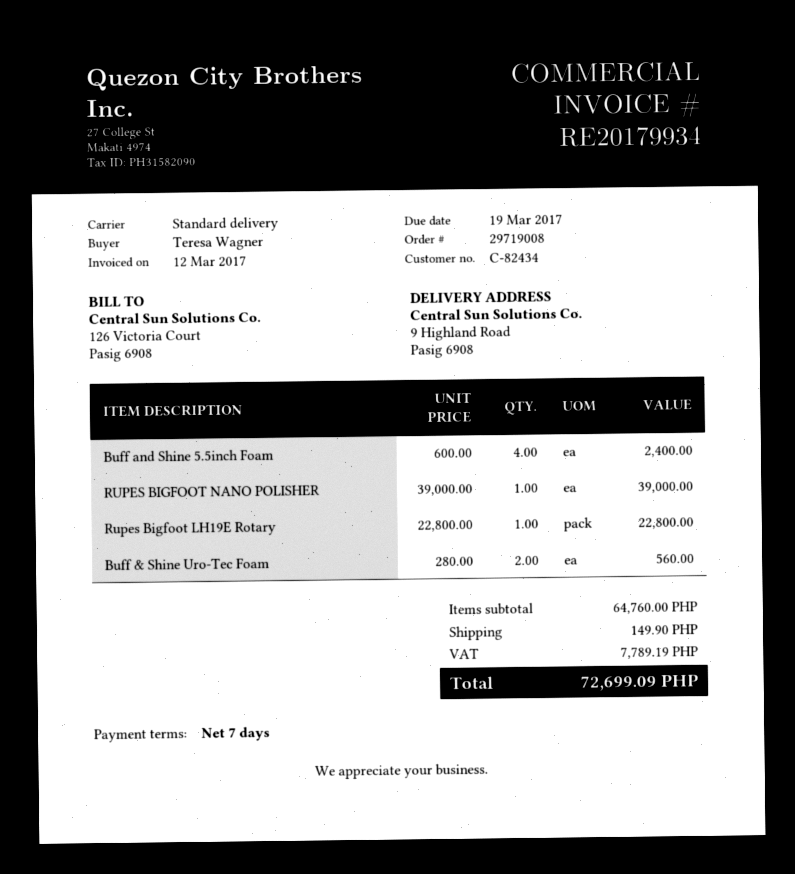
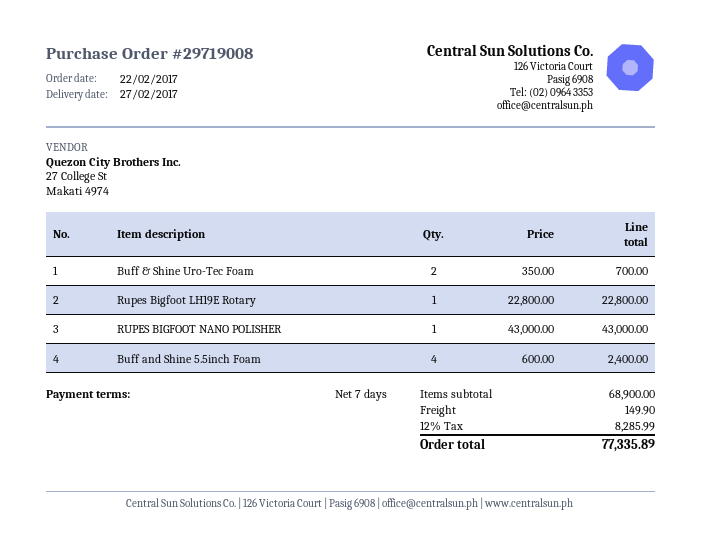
RUPES BIGFOOT NANO POLISHER: 1 x 39000.00 = 39000.00 -> 1 x 43000.00 = 43000.00
Buff & Shine Uro-Tec Foam: 2 x 280.00 = 560.00 -> 2 x 350.00 = 700.00
subtotal: 64760.00 -> 68900.00
tax: 7789.19 -> 8285.99
total: 72699.09 -> 77335.89

